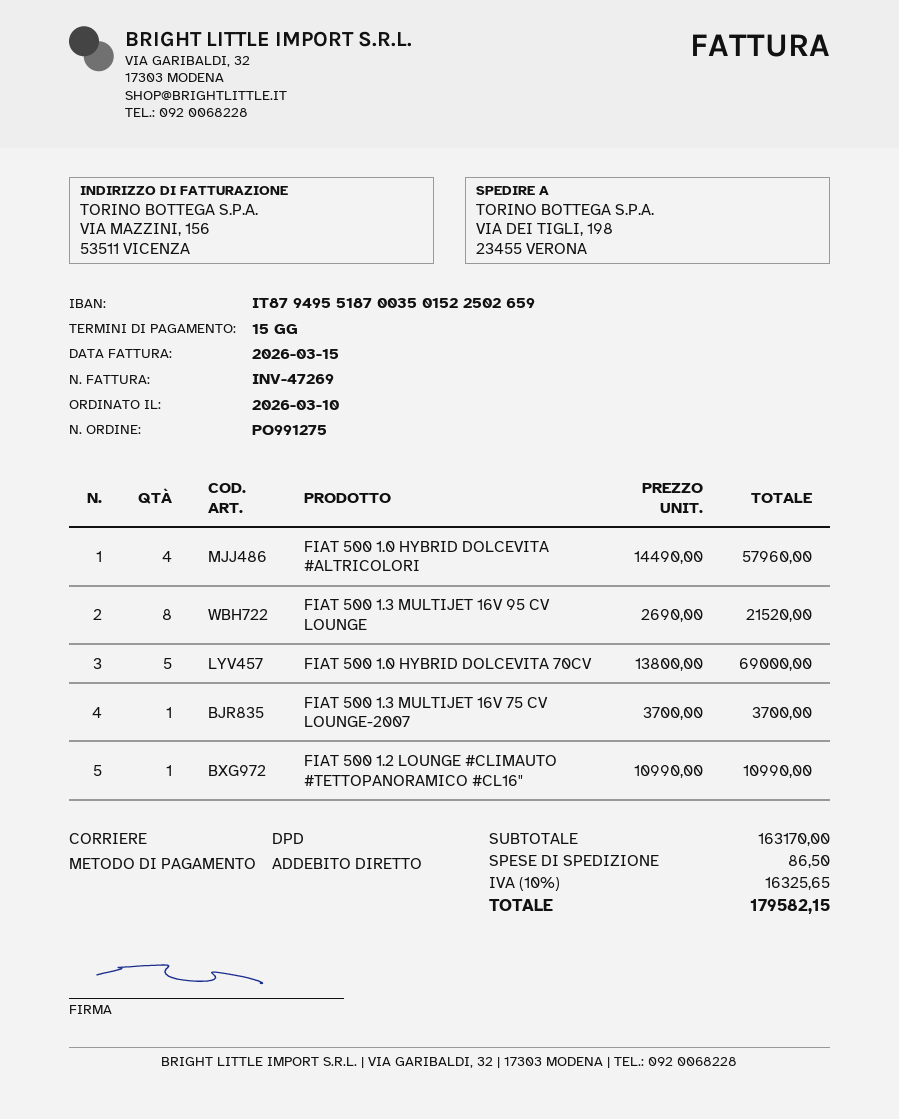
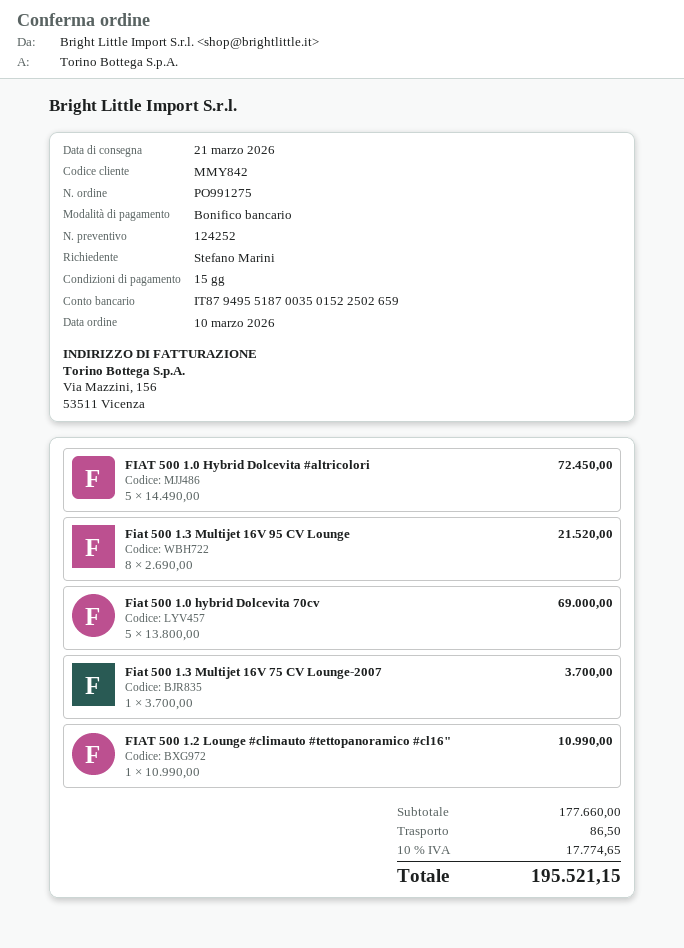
payment method: direct debit -> bank transfer
FIAT 500 1.0 HYBRID DOLCEVITA #ALTRICOLORI: 4 x 14490.00 = 57960.00 -> 5 x 14490.00 = 72450.00
subtotal: 163170.00 -> 177660.00
tax: 10% = 16325.65 -> 10% = 17774.65
total: 179582.15 -> 195521.15

